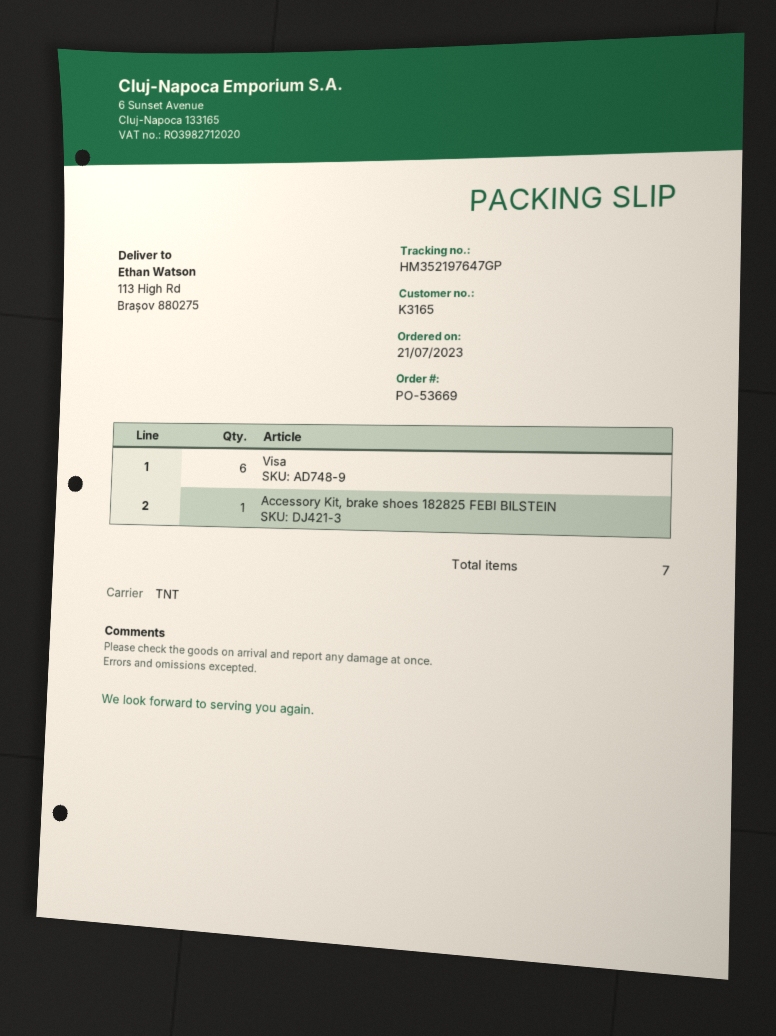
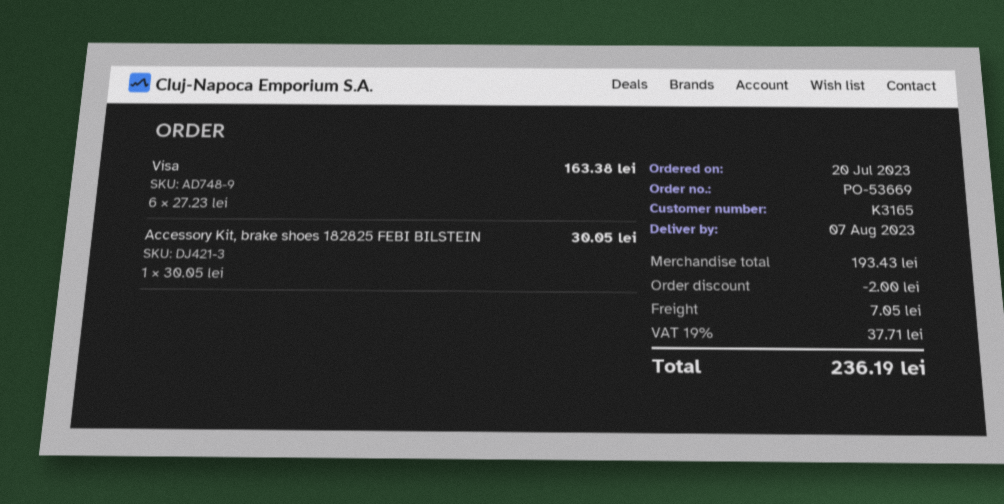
order date: 2023-07-21 -> 2023-07-20

